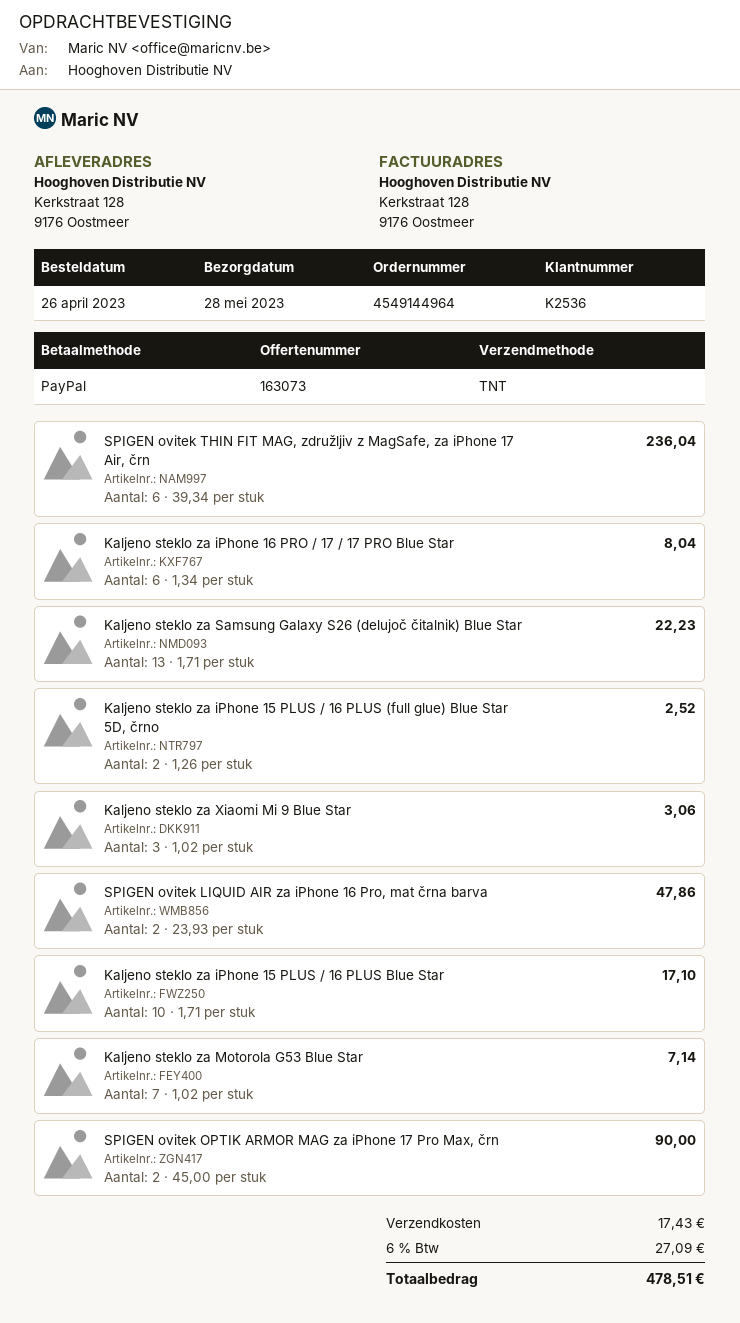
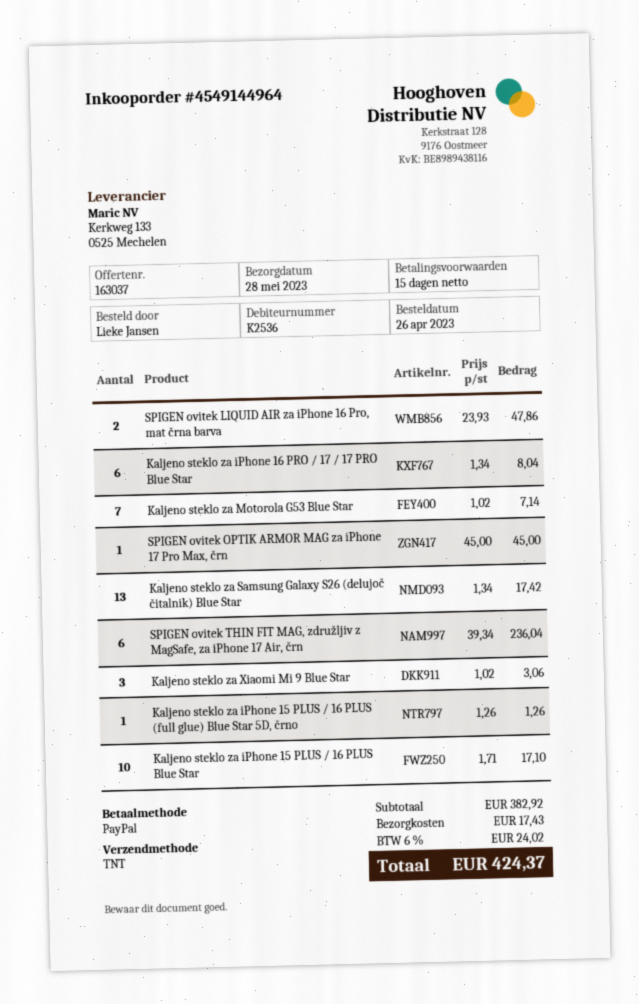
quote number: 163073 -> 163037
Kaljeno steklo za Samsung Galaxy S26 (delujoč čitalnik) Blue Star: 13 x 1.71 = 22.23 -> 13 x 1.34 = 17.42
Kaljeno steklo za iPhone 15 PLUS / 16 PLUS (full glue) Blue Star 5D, črno: 2 x 1.26 = 2.52 -> 1 x 1.26 = 1.26
SPIGEN ovitek OPTIK ARMOR MAG za iPhone 17 Pro Max, črn: 2 x 45.00 = 90.00 -> 1 x 45.00 = 45.00
tax: 6% = 27.09 -> 6% = 24.02
total: 478.51 -> 424.37

